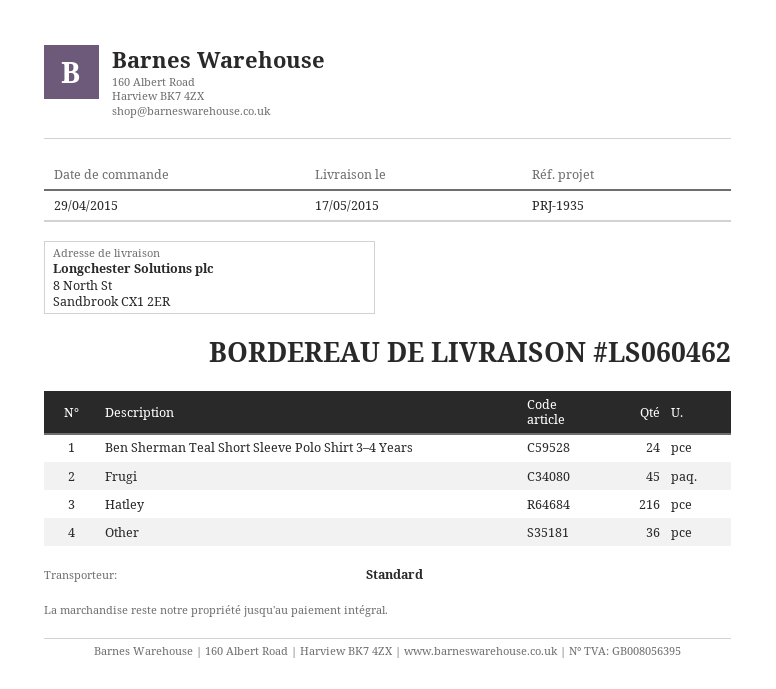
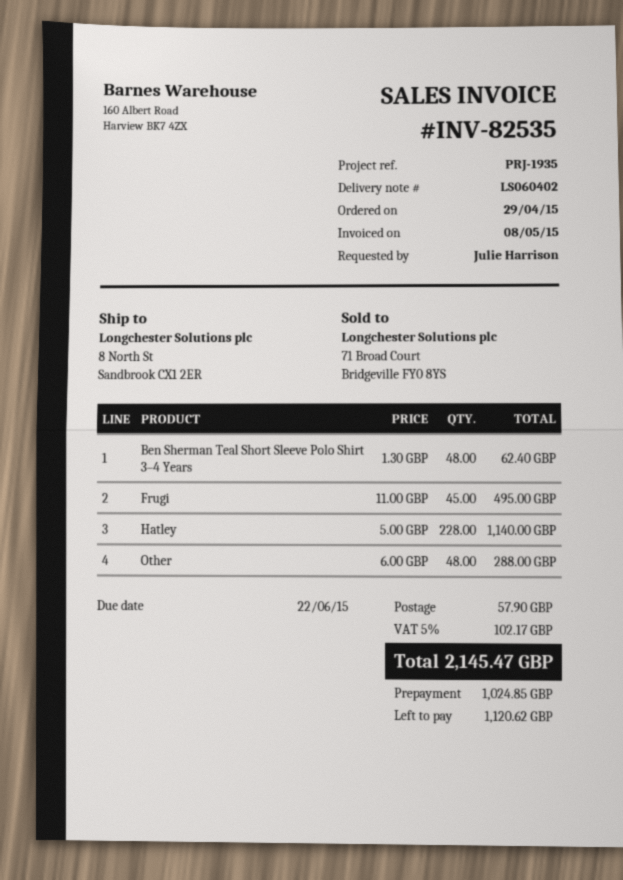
delivery note number: LS060462 -> LS060402
Ben Sherman Teal Short Sleeve Polo Shirt 3–4 Years: 24 -> 48
Hatley: 216 -> 228
Other: 36 -> 48

